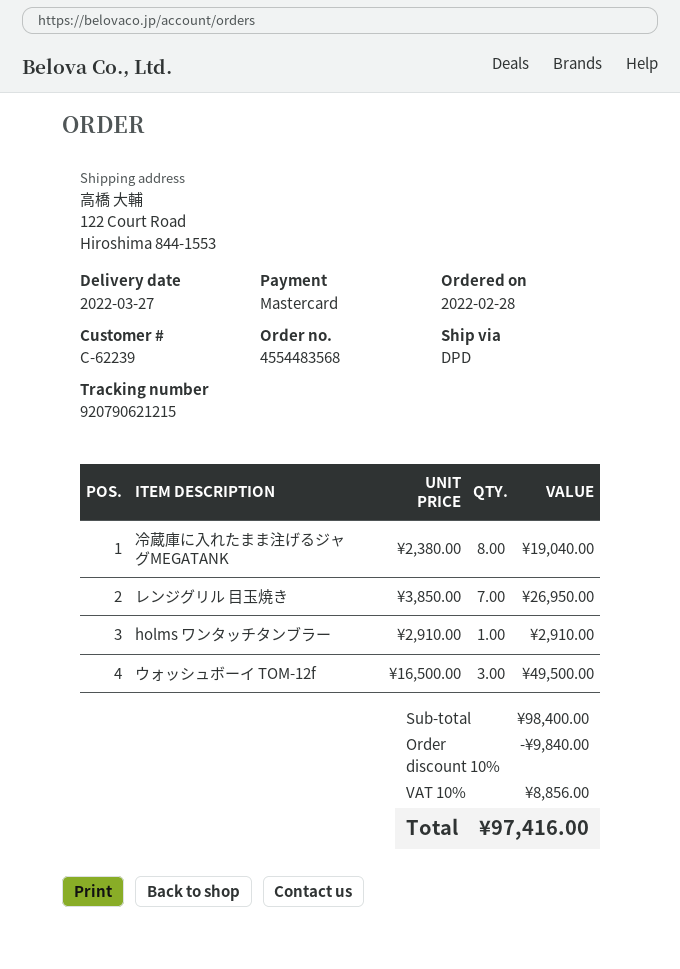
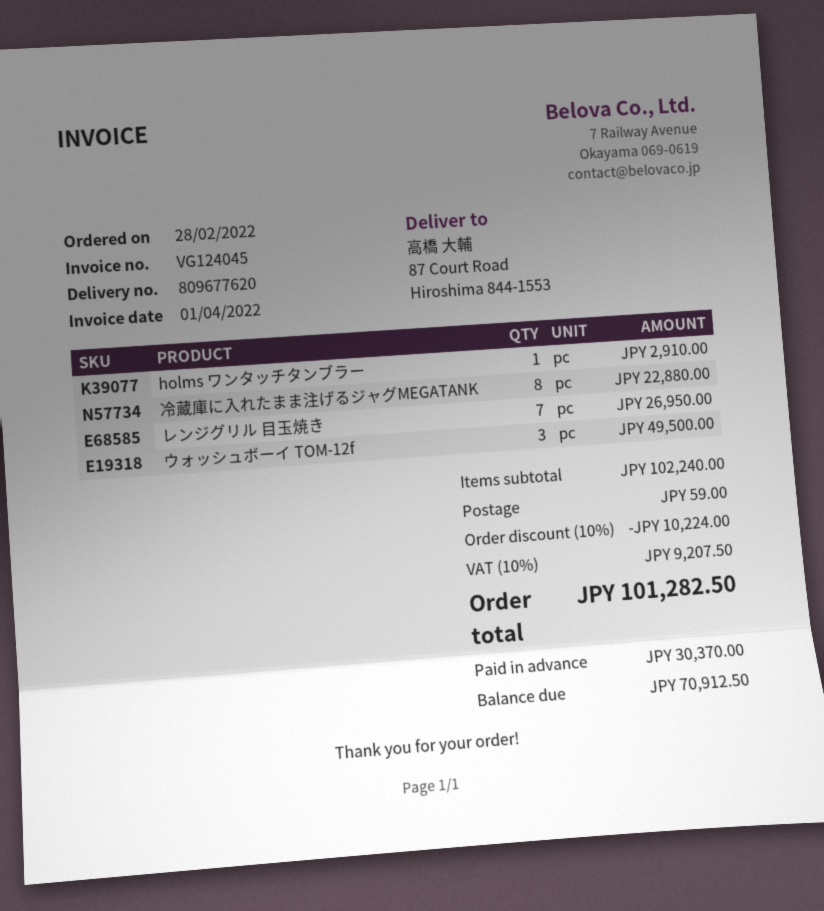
ship to: 122 Court Road, Hiroshima 844-1553 -> 87 Court Road, Hiroshima 844-1553
冷蔵庫に入れたまま注げるジャグMEGATANK: 8 for 19040.00 -> 8 for 22880.00
subtotal: 98400.00 -> 102240.00
discount: 10% = 9840.00 -> 10% = 10224.00
shipping: none -> 59.00
tax: 10% = 8856.00 -> 10% = 9207.50
total: 97416.00 -> 101282.50

